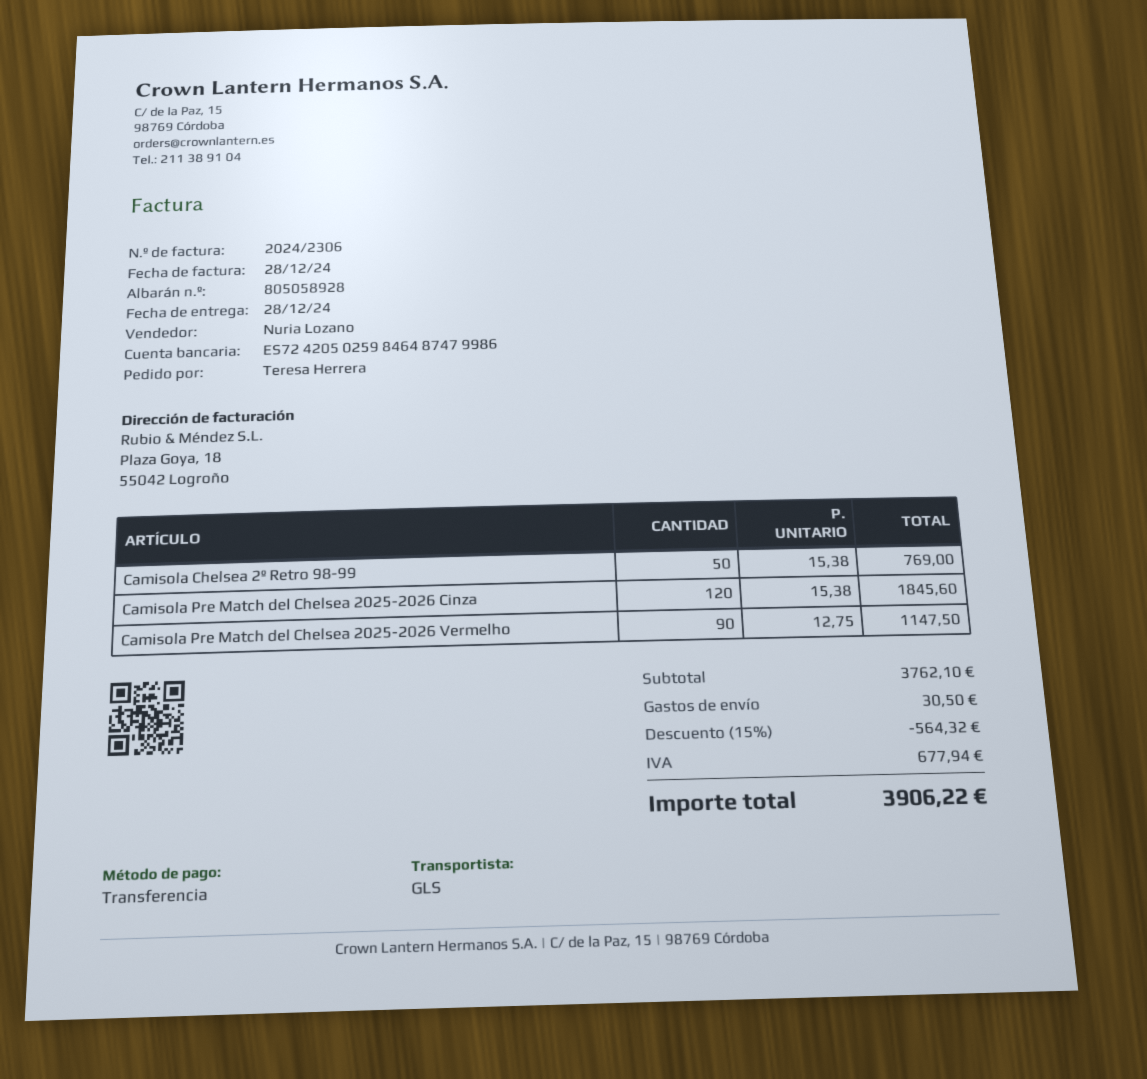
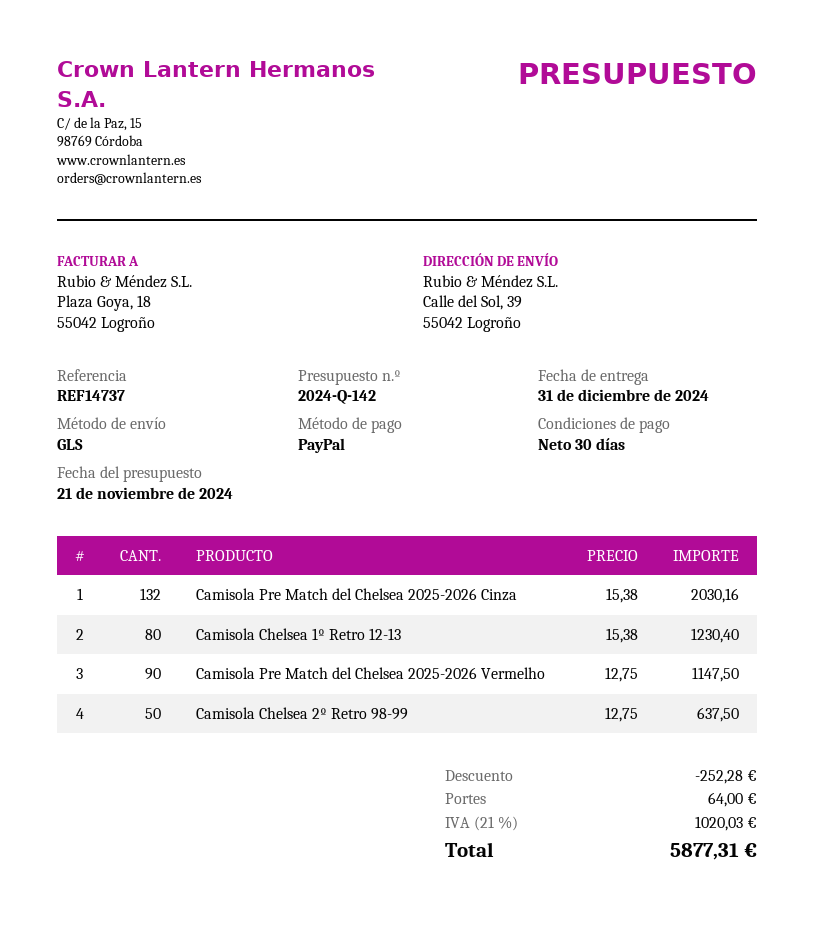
delivery date: 2024-12-28 -> 2024-12-31
payment method: bank transfer -> PayPal
Camisola Chelsea 2º Retro 98-99: 50 x 15.38 = 769.00 -> 50 x 12.75 = 637.50
Camisola Pre Match del Chelsea 2025-2026 Cinza: 120 x 15.38 = 1845.60 -> 132 x 15.38 = 2030.16
Camisola Chelsea 1º Retro 12-13: none -> 80 x 15.38 = 1230.40
discount: 564.32 -> 252.28
shipping: 30.50 -> 64.00
tax: 677.94 -> 1020.03
total: 3906.22 -> 5877.31

